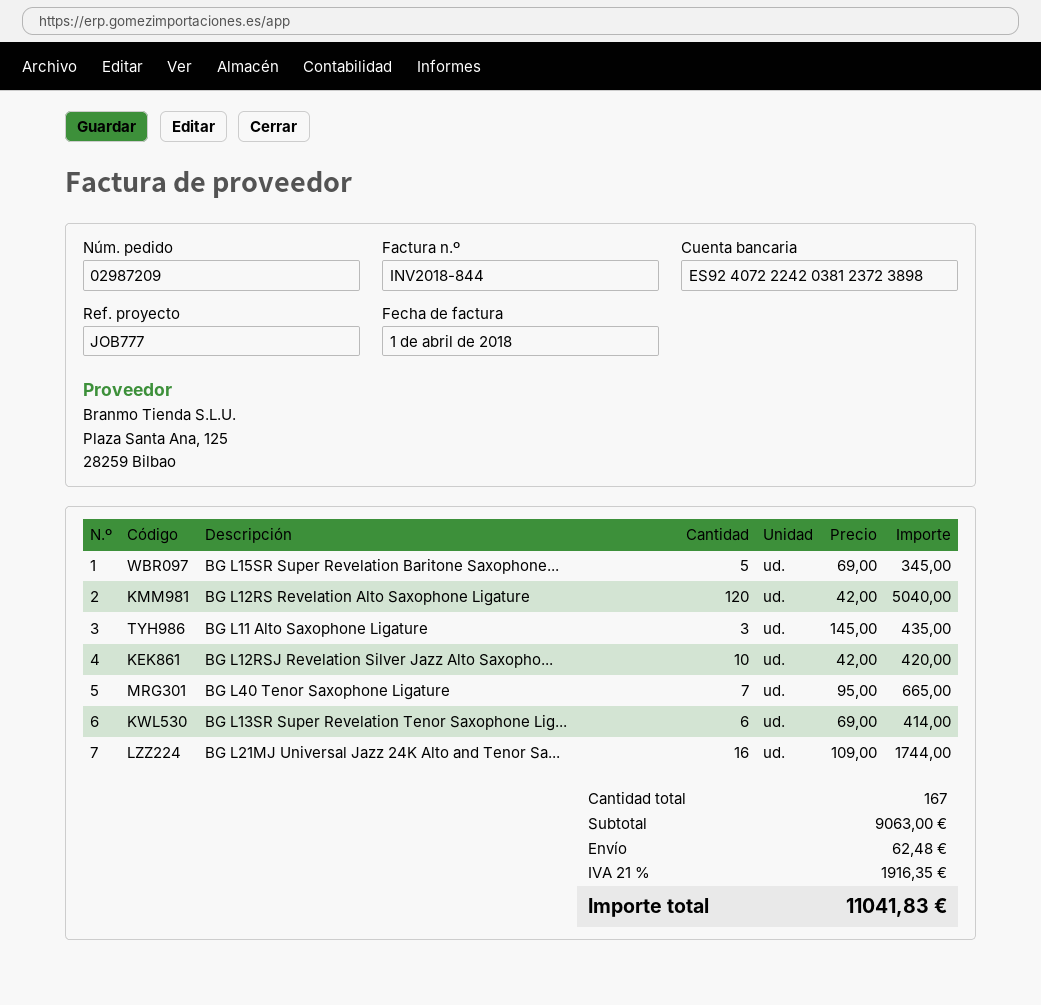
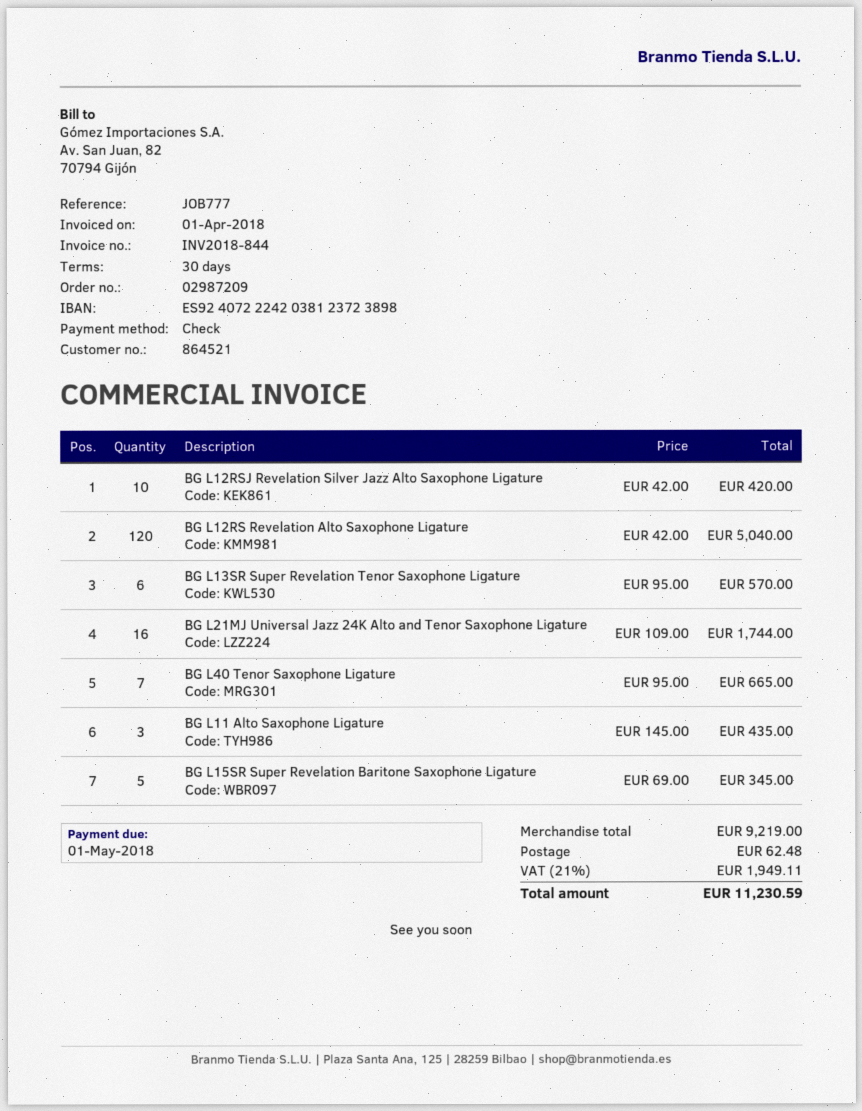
BG L13SR Super Revelation Tenor Saxophone Lig...: 6 x 69.00 = 414.00 -> 6 x 95.00 = 570.00
subtotal: 9063.00 -> 9219.00
tax: 21% = 1916.35 -> 21% = 1949.11
total: 11041.83 -> 11230.59

